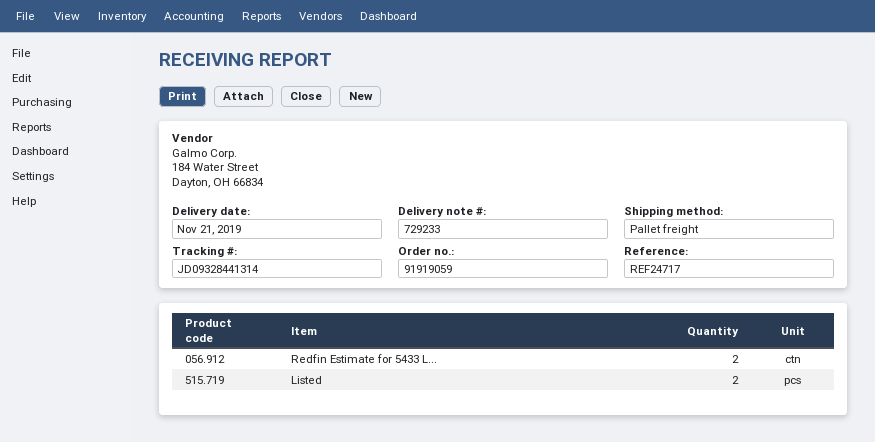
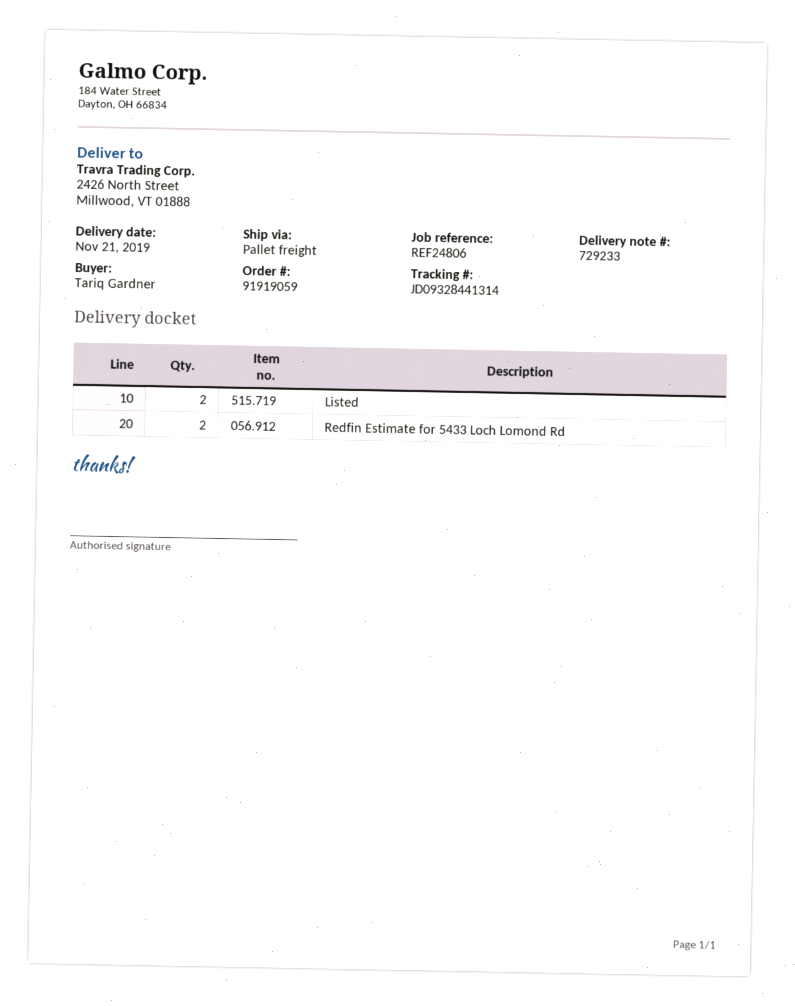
reference: REF24717 -> REF24806

